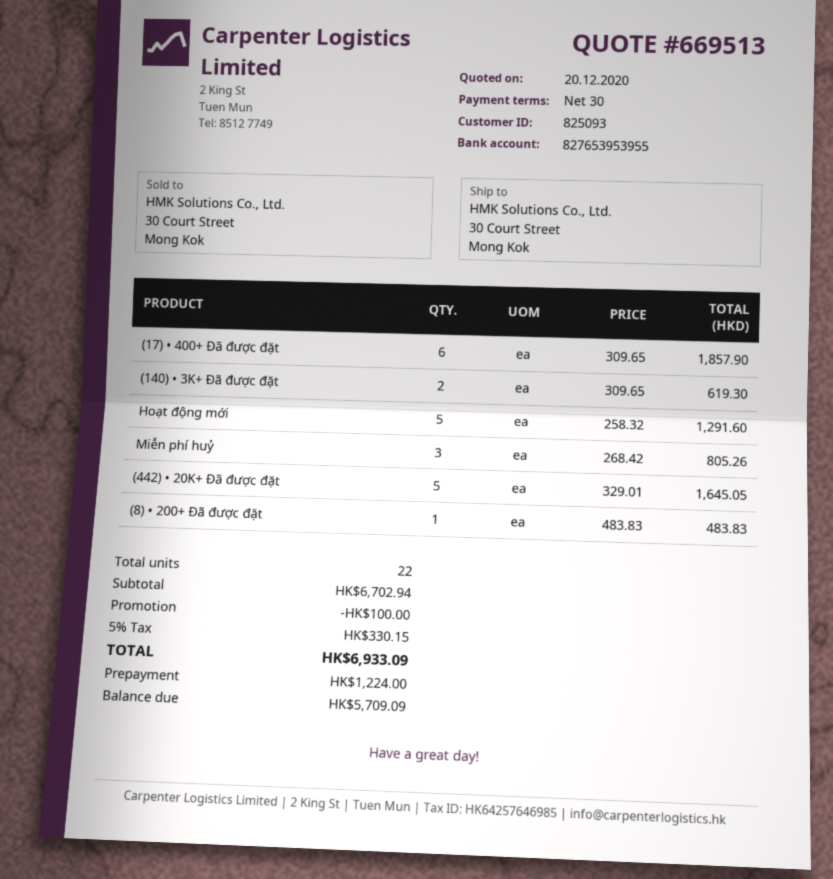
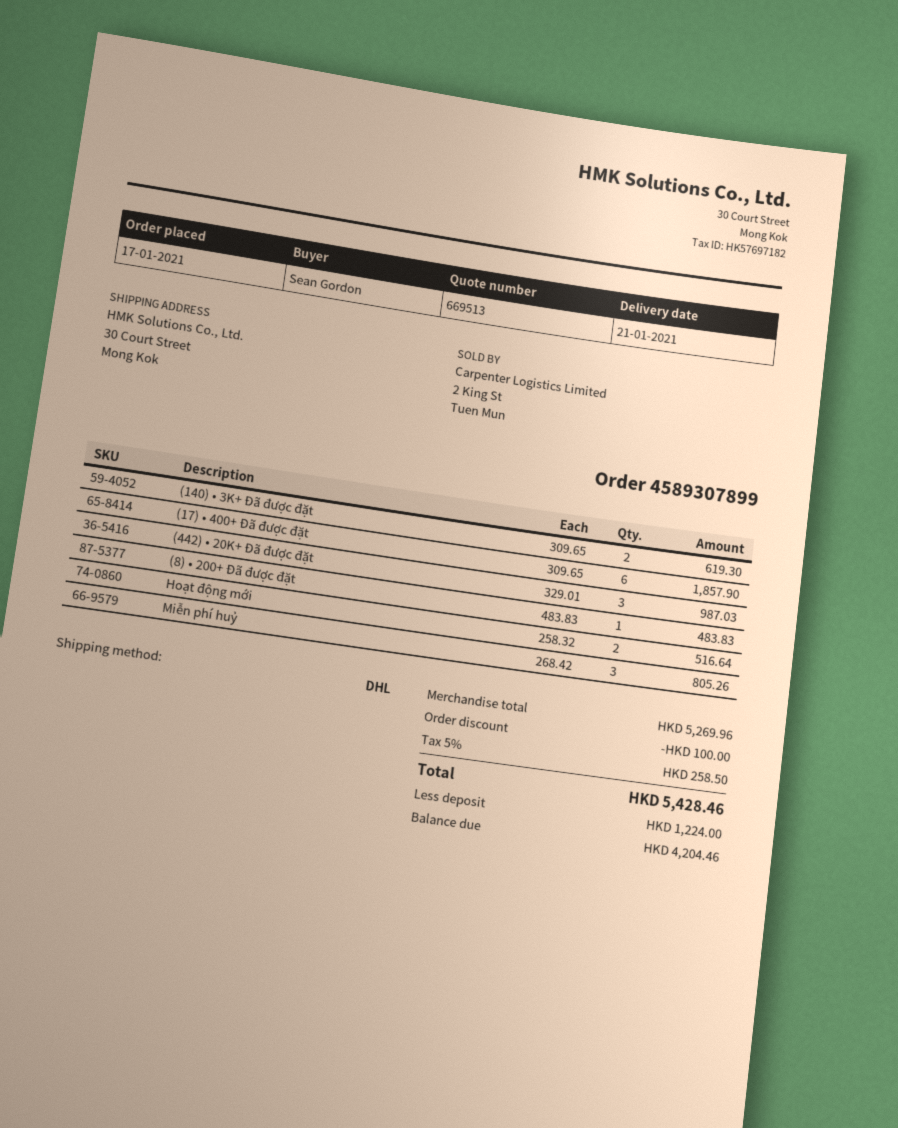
Hoạt động mới: 5 x 258.32 = 1291.60 -> 2 x 258.32 = 516.64
(442) • 20K+ Đã được đặt: 5 x 329.01 = 1645.05 -> 3 x 329.01 = 987.03
subtotal: 6702.94 -> 5269.96
tax: 5% = 330.15 -> 5% = 258.50
total: 6933.09 -> 5428.46
balance: 5709.09 -> 4204.46

